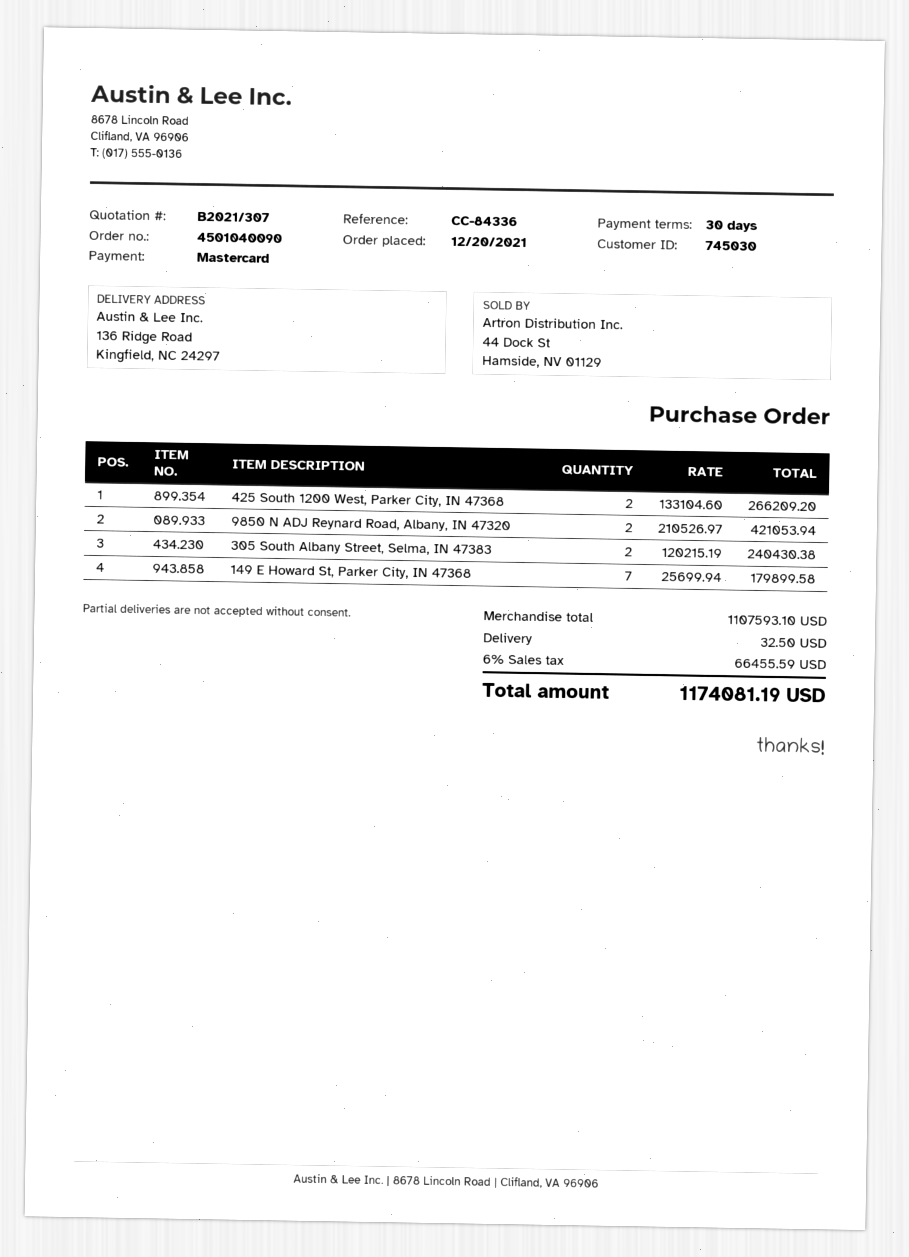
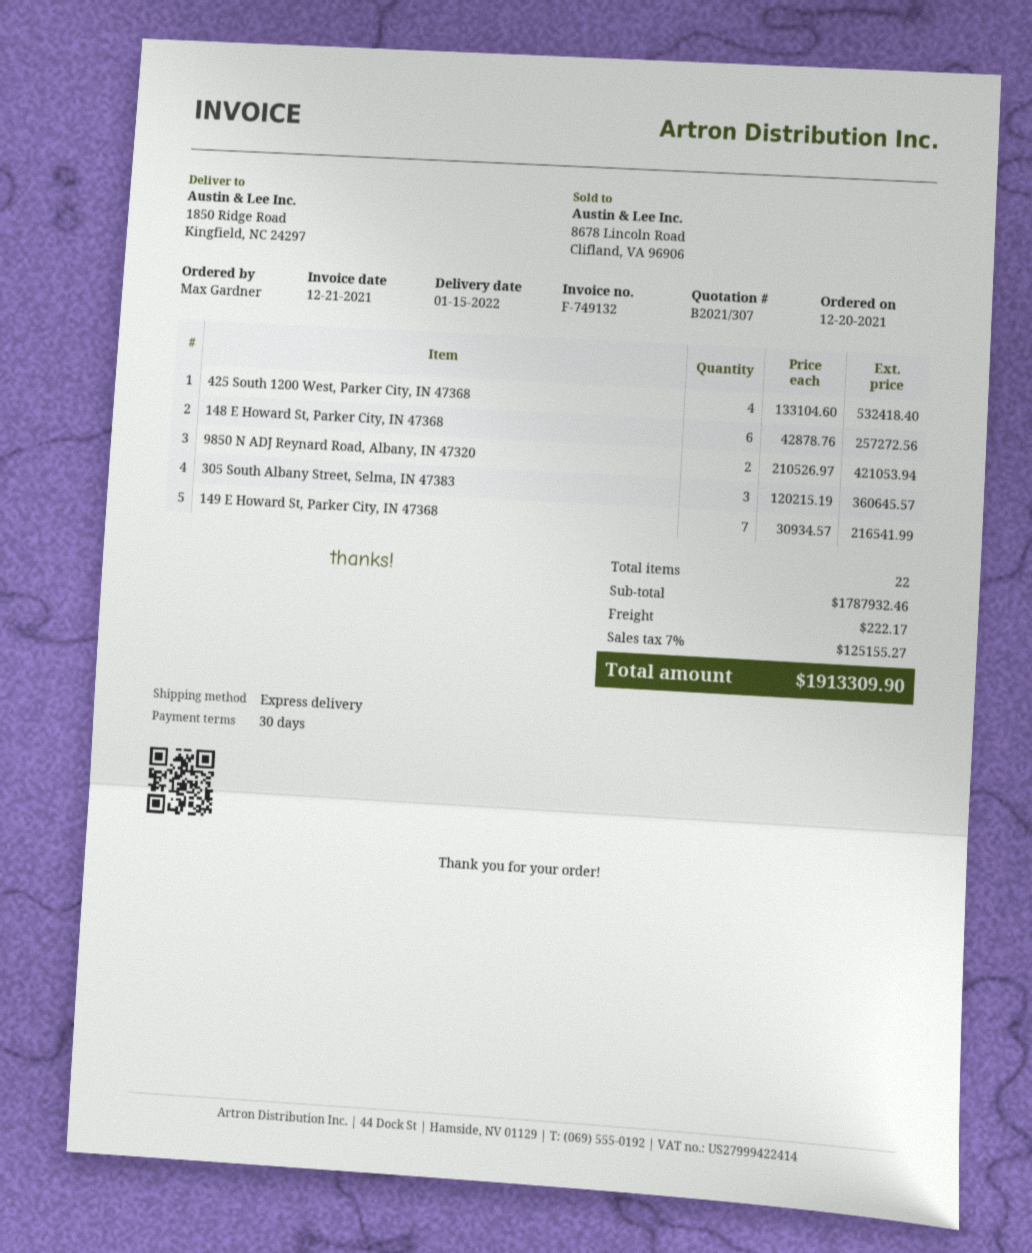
ship to: 136 Ridge Road, Kingfield, NC 24297 -> 1850 Ridge Road, Kingfield, NC 24297
425 South 1200 West, Parker City, IN 47368: 2 x 133104.60 = 266209.20 -> 4 x 133104.60 = 532418.40
305 South Albany Street, Selma, IN 47383: 2 x 120215.19 = 240430.38 -> 3 x 120215.19 = 360645.57
149 E Howard St, Parker City, IN 47368: 7 x 25699.94 = 179899.58 -> 7 x 30934.57 = 216541.99
148 E Howard St, Parker City, IN 47368: none -> 6 x 42878.76 = 257272.56
subtotal: 1107593.10 -> 1787932.46
shipping: 32.50 -> 222.17
tax: 6% = 66455.59 -> 7% = 125155.27
total: 1174081.19 -> 1913309.90

